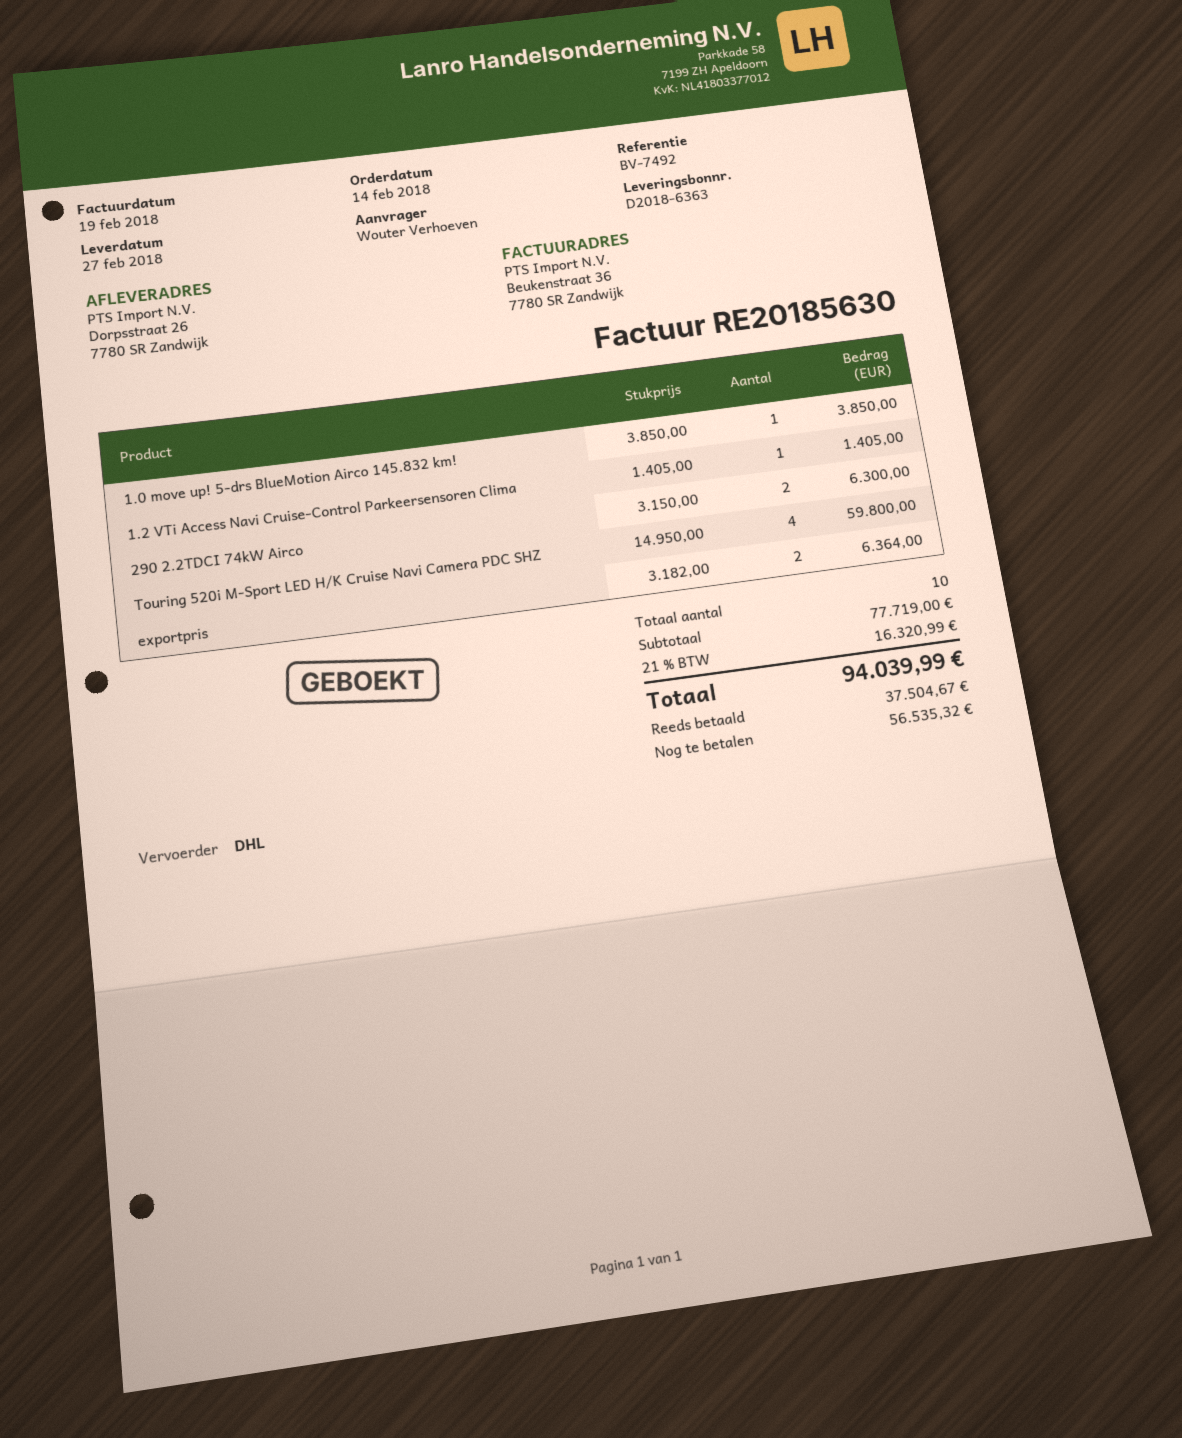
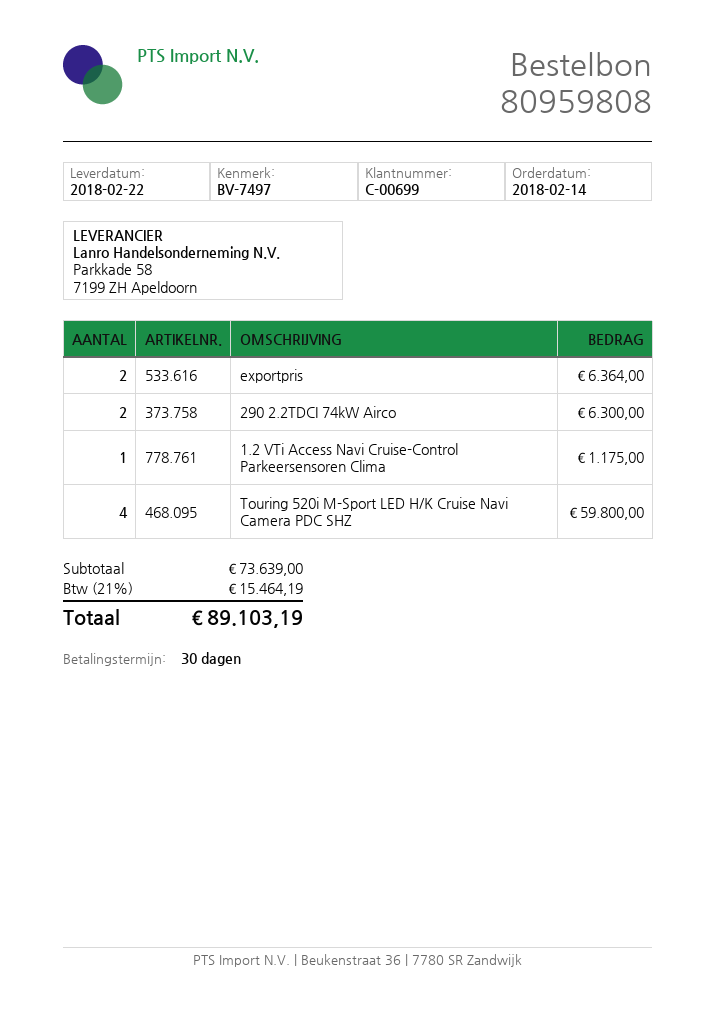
delivery date: 2018-02-27 -> 2018-02-22
reference: BV-7492 -> BV-7497
1.0 move up! 5-drs BlueMotion Airco 145.832 km!: 1 for 3850.00 -> none
1.2 VTi Access Navi Cruise-Control Parkeersensoren Clima: 1 for 1405.00 -> 1 for 1175.00
subtotal: 77719.00 -> 73639.00
tax: 21% = 16320.99 -> 21% = 15464.19
total: 94039.99 -> 89103.19

